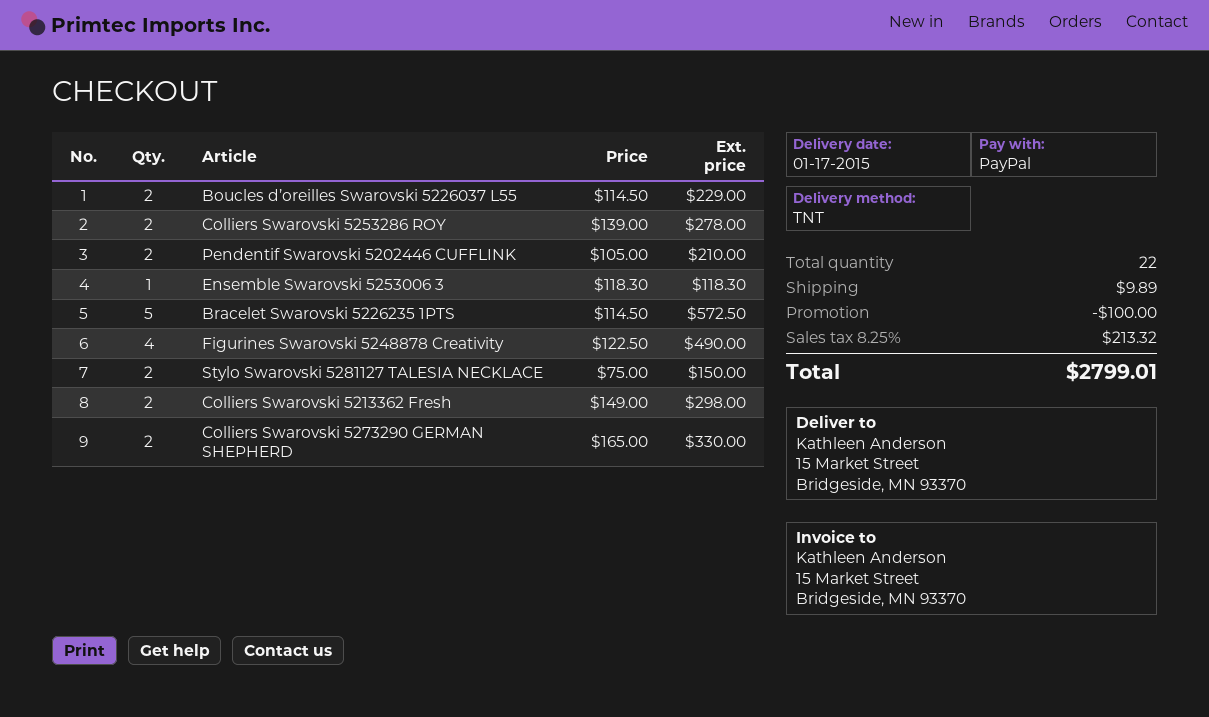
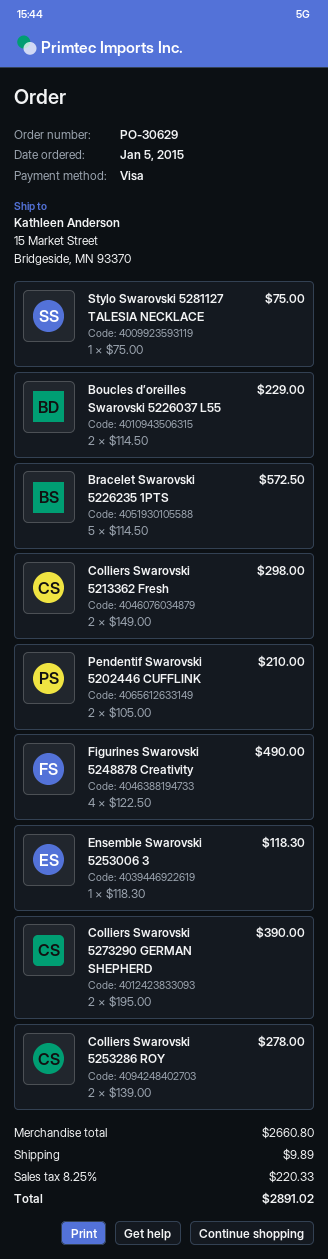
payment method: PayPal -> Visa
Stylo Swarovski 5281127 TALESIA NECKLACE: 2 x 75.00 = 150.00 -> 1 x 75.00 = 75.00
Colliers Swarovski 5273290 GERMAN SHEPHERD: 2 x 165.00 = 330.00 -> 2 x 195.00 = 390.00
discount: 100.00 -> none
tax: 8.25% = 213.32 -> 8.25% = 220.33
total: 2799.01 -> 2891.02

